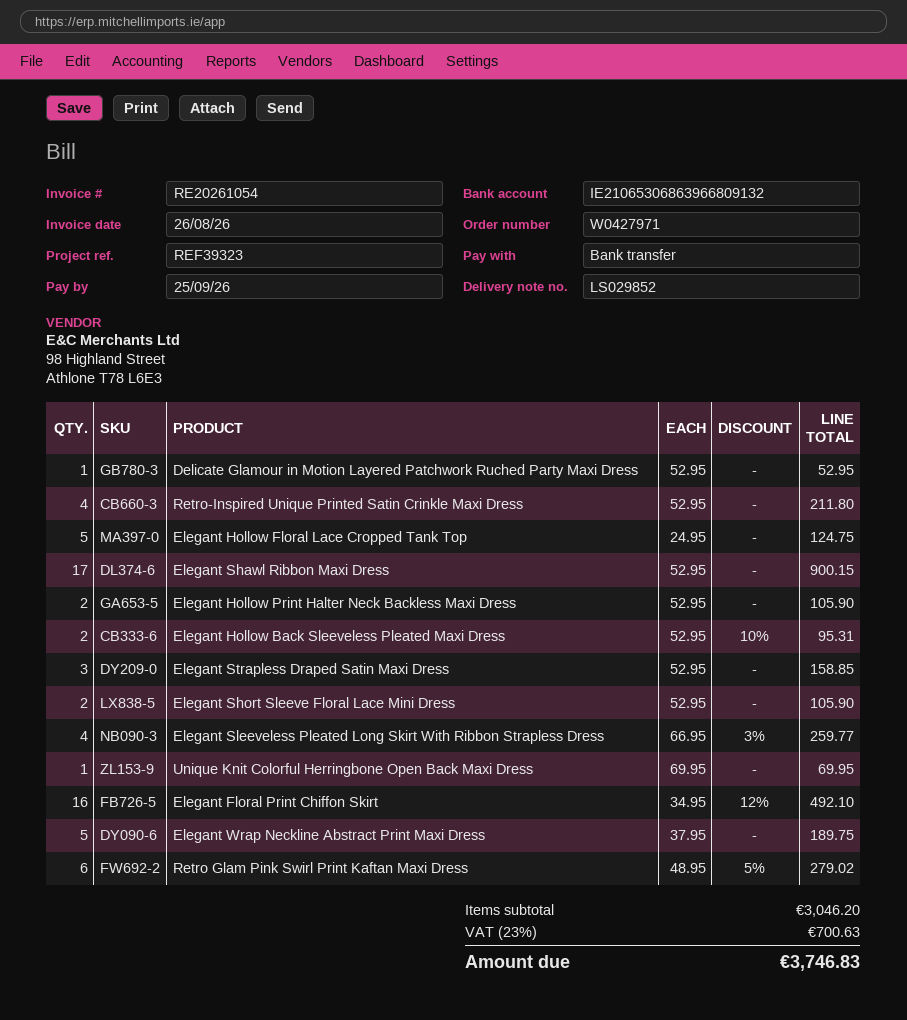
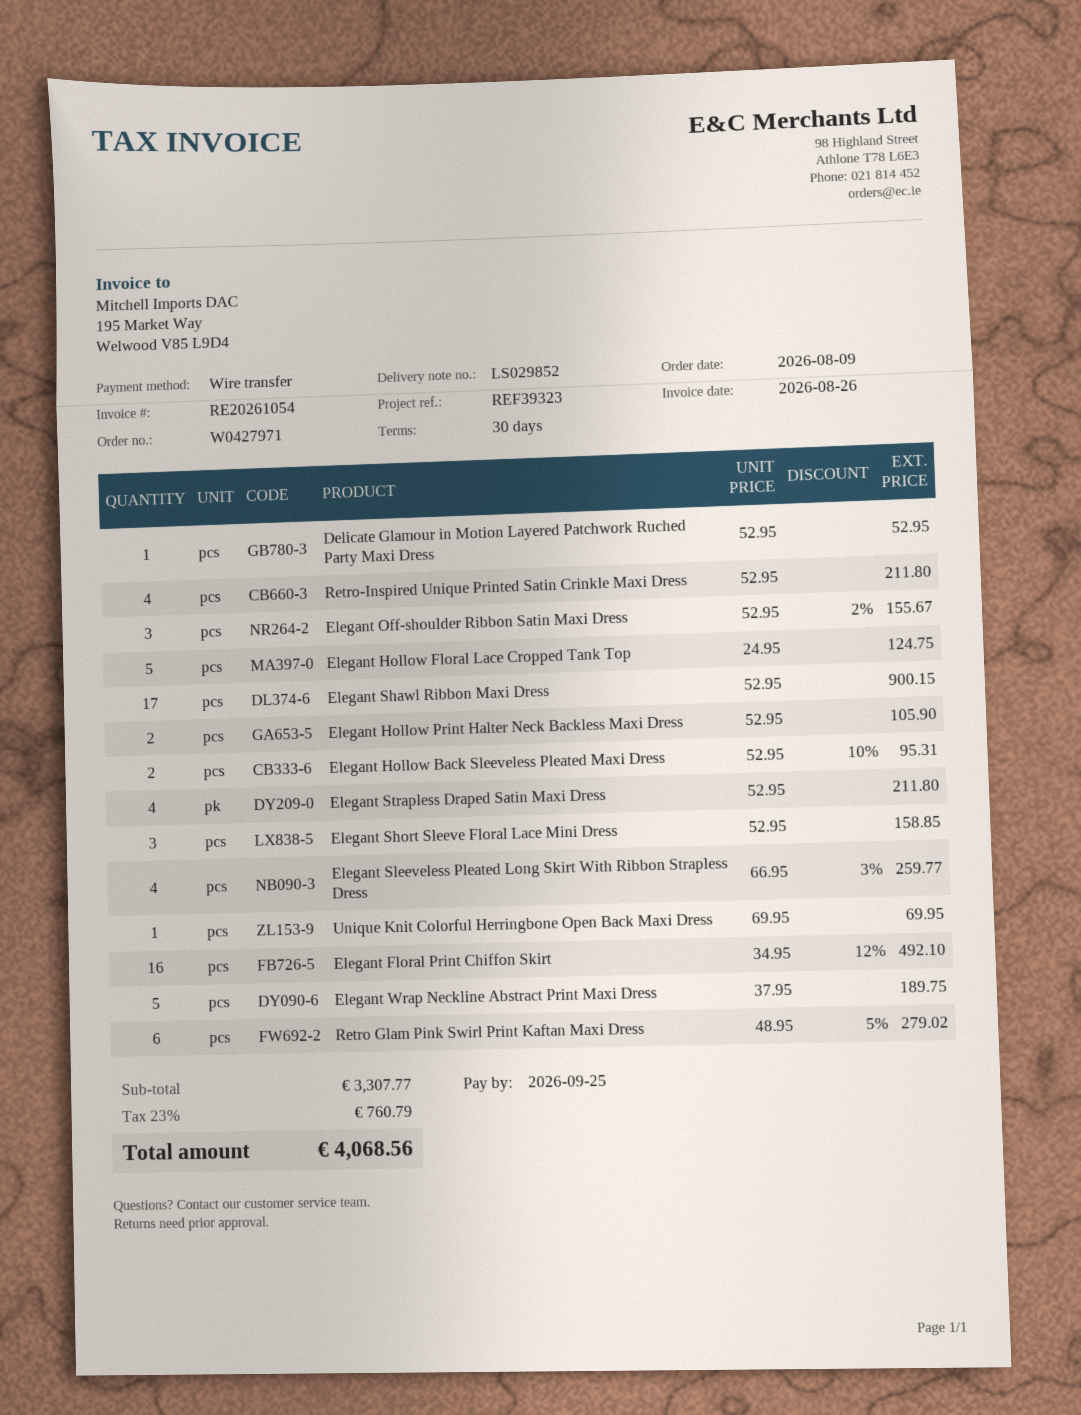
Elegant Strapless Draped Satin Maxi Dress: 3 x 52.95 = 158.85 -> 4 x 52.95 = 211.80
Elegant Short Sleeve Floral Lace Mini Dress: 2 x 52.95 = 105.90 -> 3 x 52.95 = 158.85
Elegant Off-shoulder Ribbon Satin Maxi Dress: none -> 3 x 52.95 - 2% = 155.67
subtotal: 3046.20 -> 3307.77
tax: 23% = 700.63 -> 23% = 760.79
total: 3746.83 -> 4068.56

